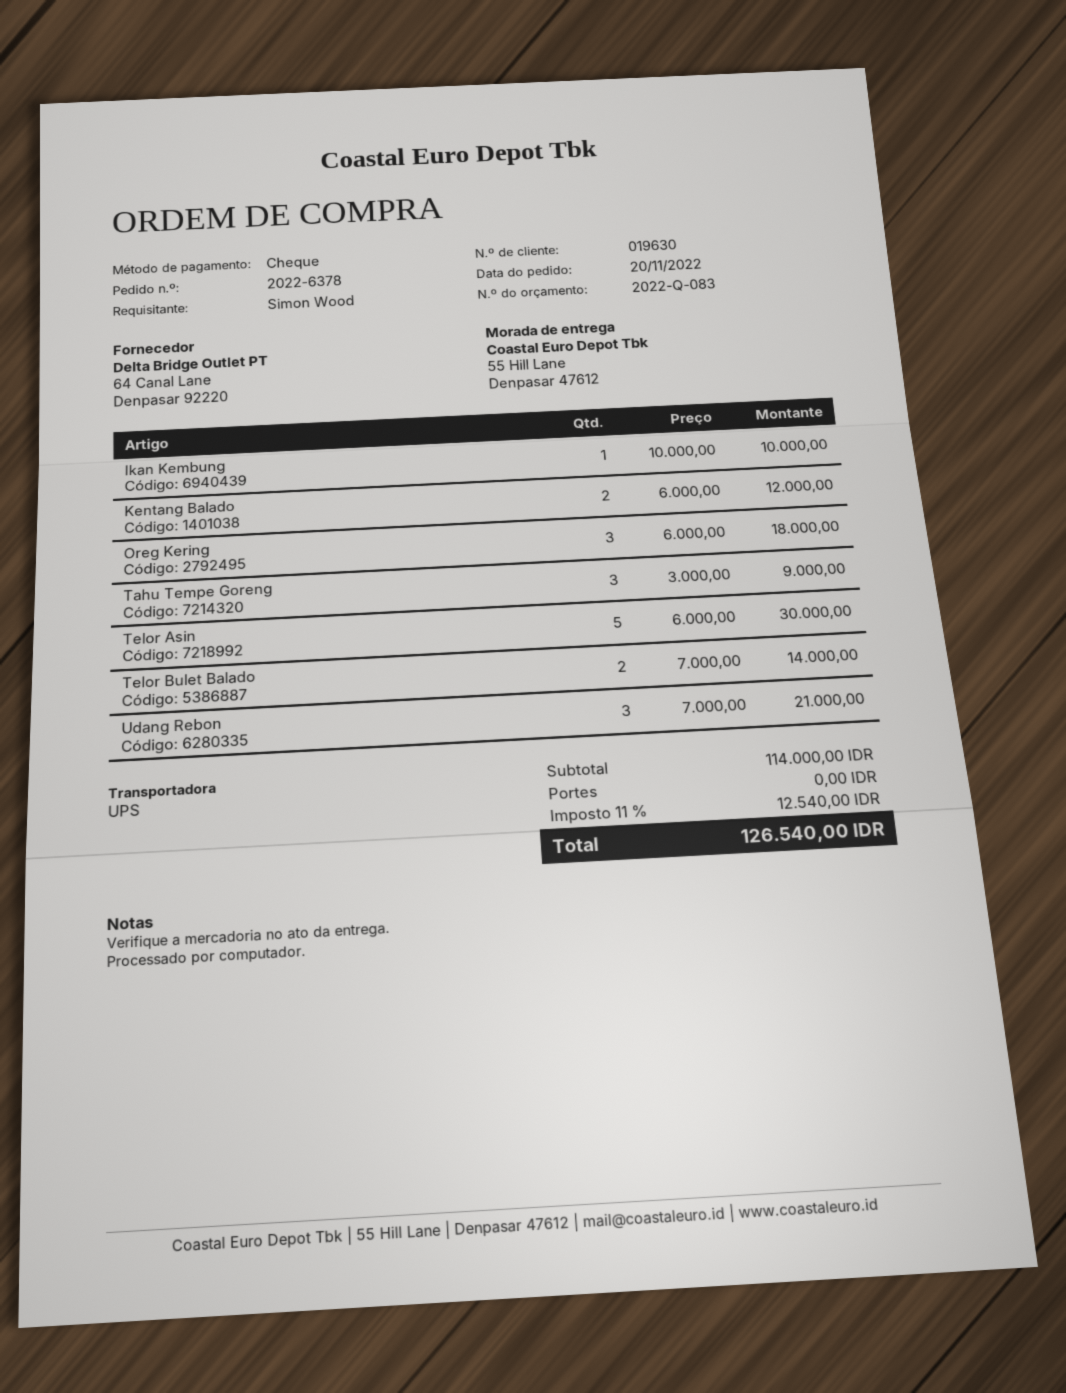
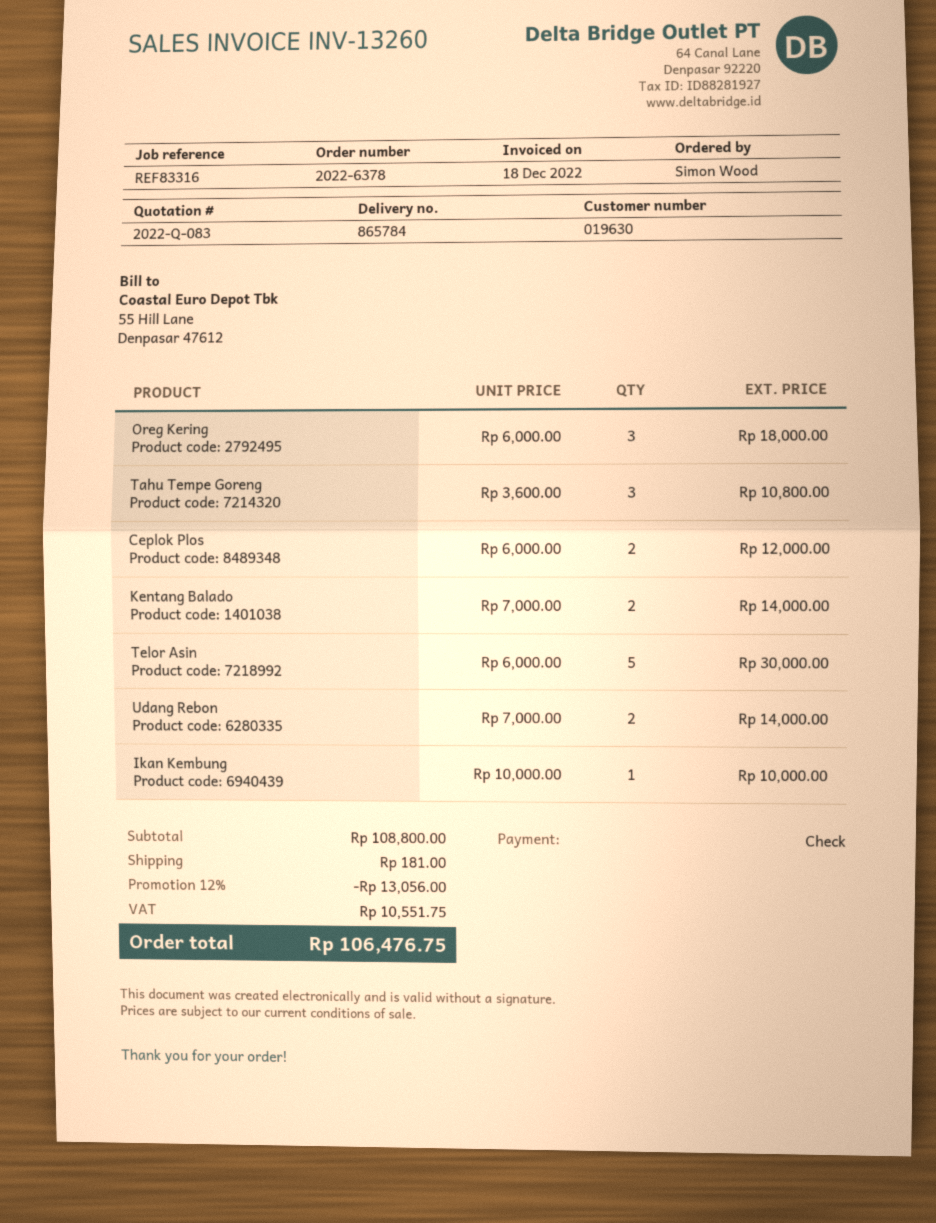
Kentang Balado: 2 x 6000.00 = 12000.00 -> 2 x 7000.00 = 14000.00
Tahu Tempe Goreng: 3 x 3000.00 = 9000.00 -> 3 x 3600.00 = 10800.00
Telor Bulet Balado: 2 x 7000.00 = 14000.00 -> none
Udang Rebon: 3 x 7000.00 = 21000.00 -> 2 x 7000.00 = 14000.00
Ceplok Plos: none -> 2 x 6000.00 = 12000.00
subtotal: 114000.00 -> 108800.00
discount: none -> 12% = 13056.00
shipping: 0.00 -> 181.00
tax: 12540.00 -> 10551.75
total: 126540.00 -> 106476.75

